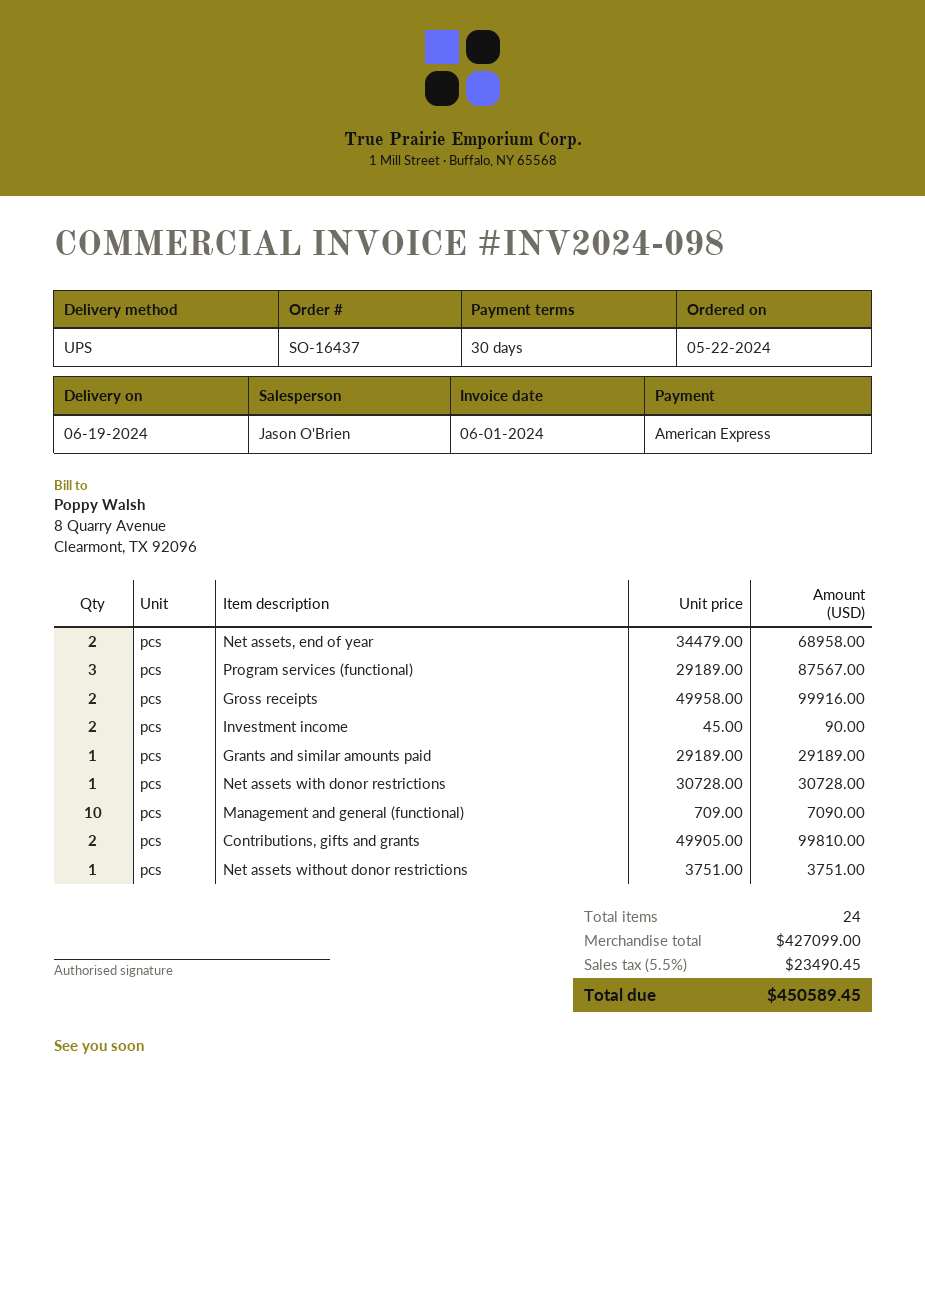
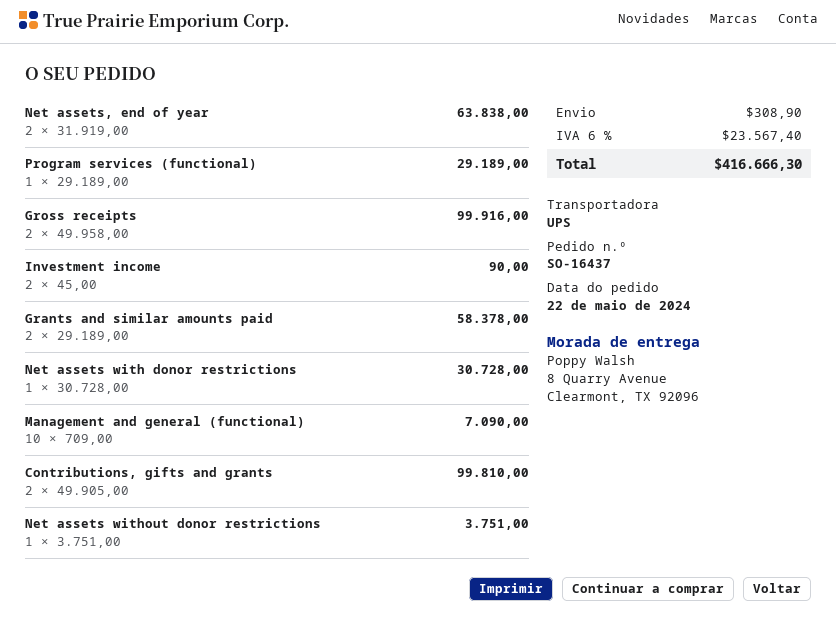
Net assets, end of year: 2 x 34479.00 = 68958.00 -> 2 x 31919.00 = 63838.00
Program services (functional): 3 x 29189.00 = 87567.00 -> 1 x 29189.00 = 29189.00
Grants and similar amounts paid: 1 x 29189.00 = 29189.00 -> 2 x 29189.00 = 58378.00
shipping: none -> 308.90
tax: 5.5% = 23490.45 -> 6% = 23567.40
total: 450589.45 -> 416666.30

